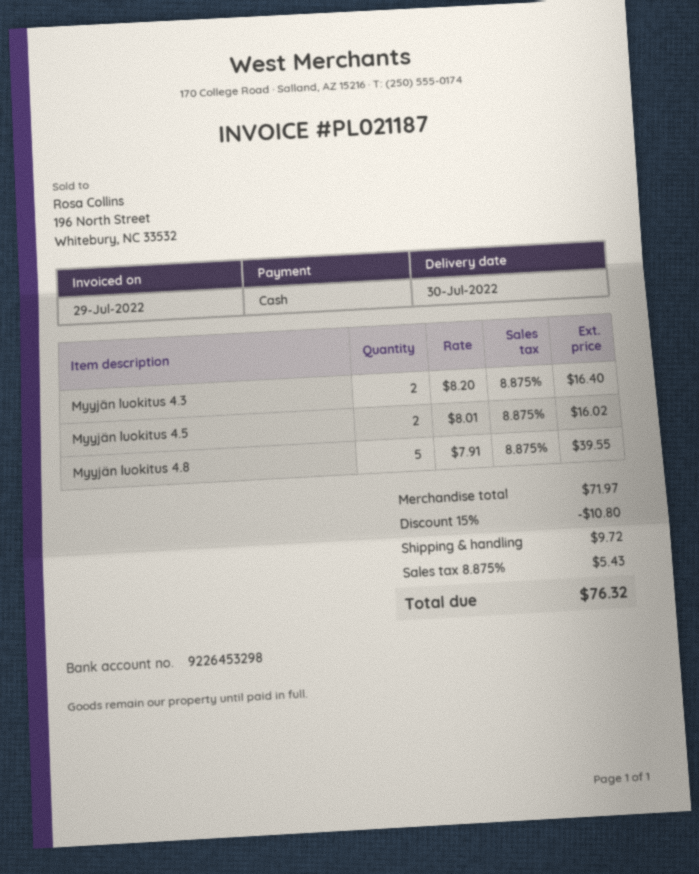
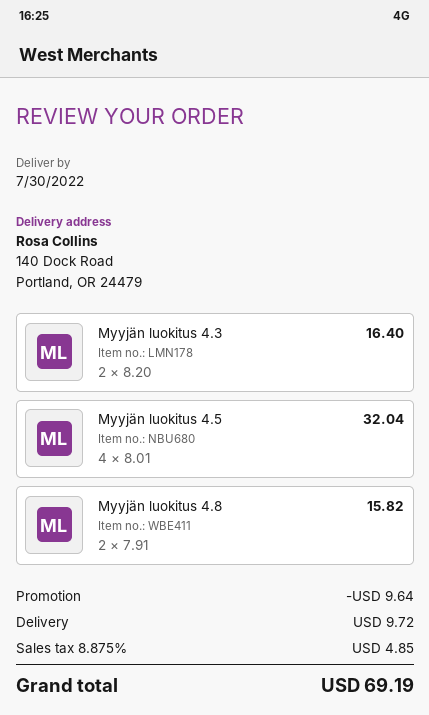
Myyjän luokitus 4.5: 2 x 8.01 = 16.02 -> 4 x 8.01 = 32.04
Myyjän luokitus 4.8: 5 x 7.91 = 39.55 -> 2 x 7.91 = 15.82
discount: 10.80 -> 9.64
tax: 8.875% = 5.43 -> 8.875% = 4.85
total: 76.32 -> 69.19

